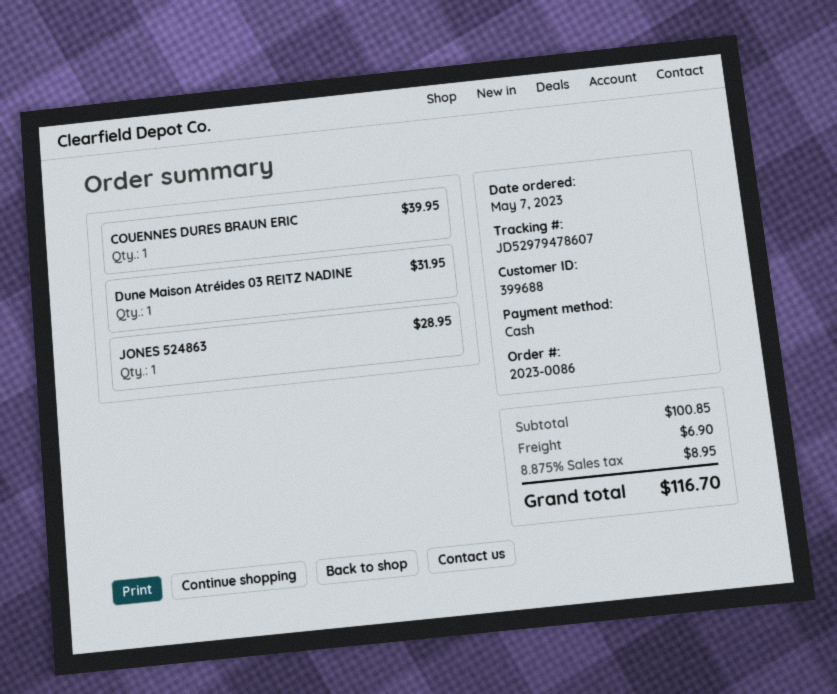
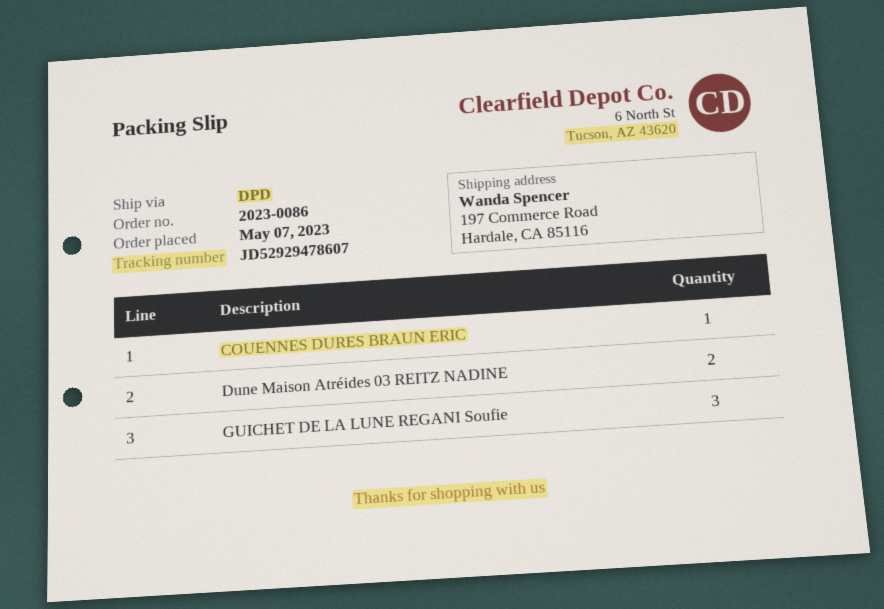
tracking number: JD52979478607 -> JD52929478607
Dune Maison Atréides 03 REITZ NADINE: 1 -> 2
JONES 524863: 1 -> none
GUICHET DE LA LUNE REGANI Soufie: none -> 3

